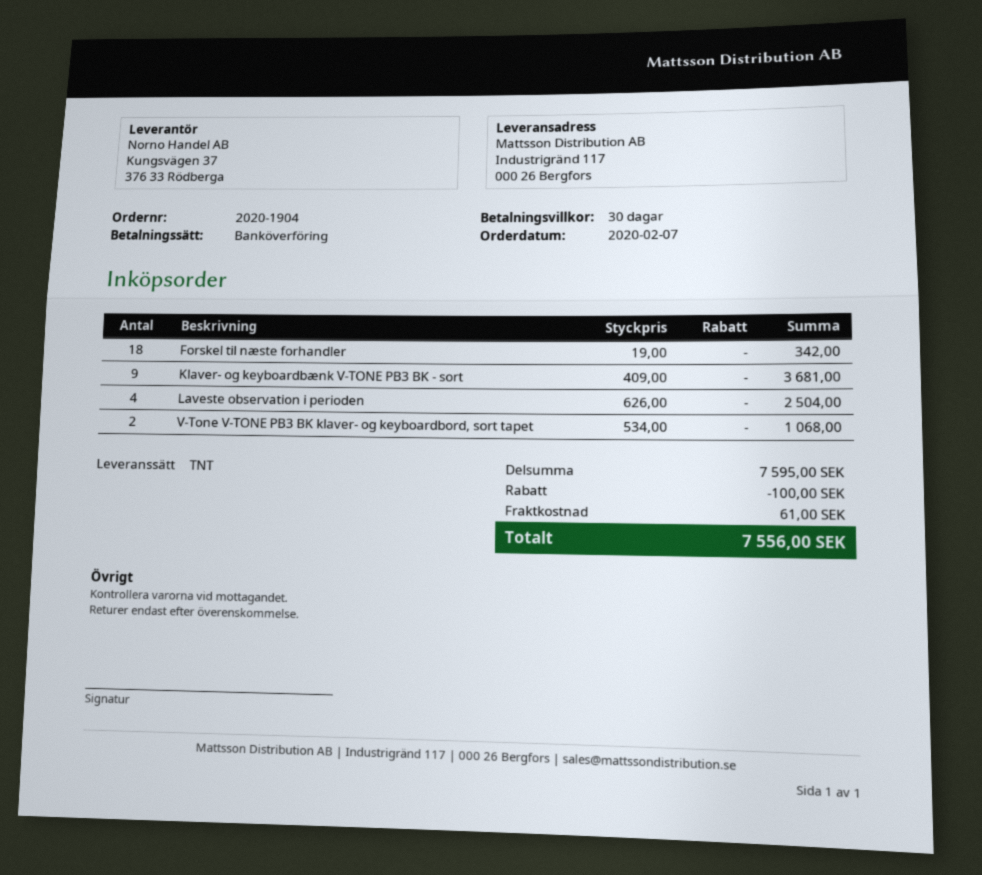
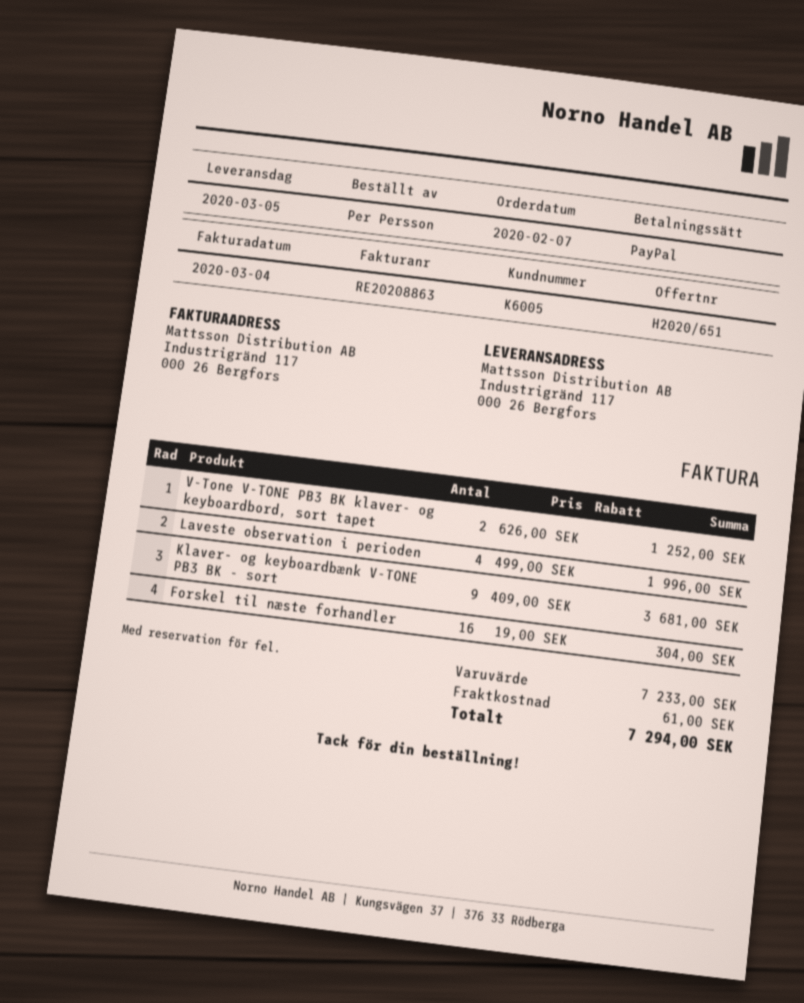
payment method: bank transfer -> PayPal
Forskel til næste forhandler: 18 x 19.00 = 342.00 -> 16 x 19.00 = 304.00
Laveste observation i perioden: 4 x 626.00 = 2504.00 -> 4 x 499.00 = 1996.00
V-Tone V-TONE PB3 BK klaver- og keyboardbord, sort tapet: 2 x 534.00 = 1068.00 -> 2 x 626.00 = 1252.00
subtotal: 7595.00 -> 7233.00
discount: 100.00 -> none
total: 7556.00 -> 7294.00

